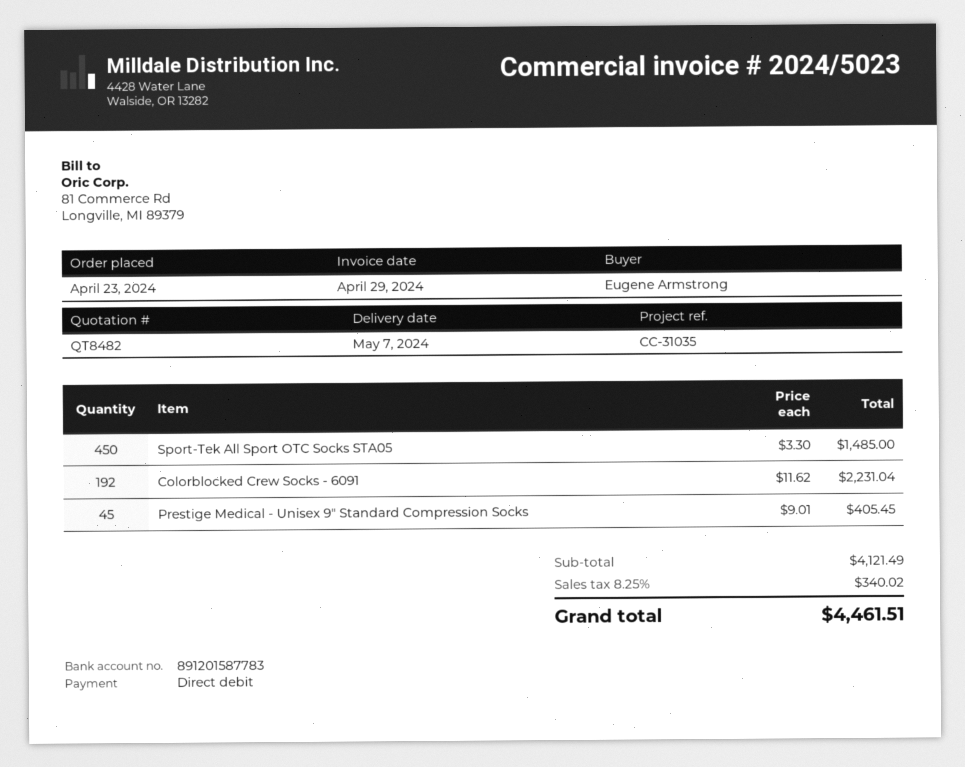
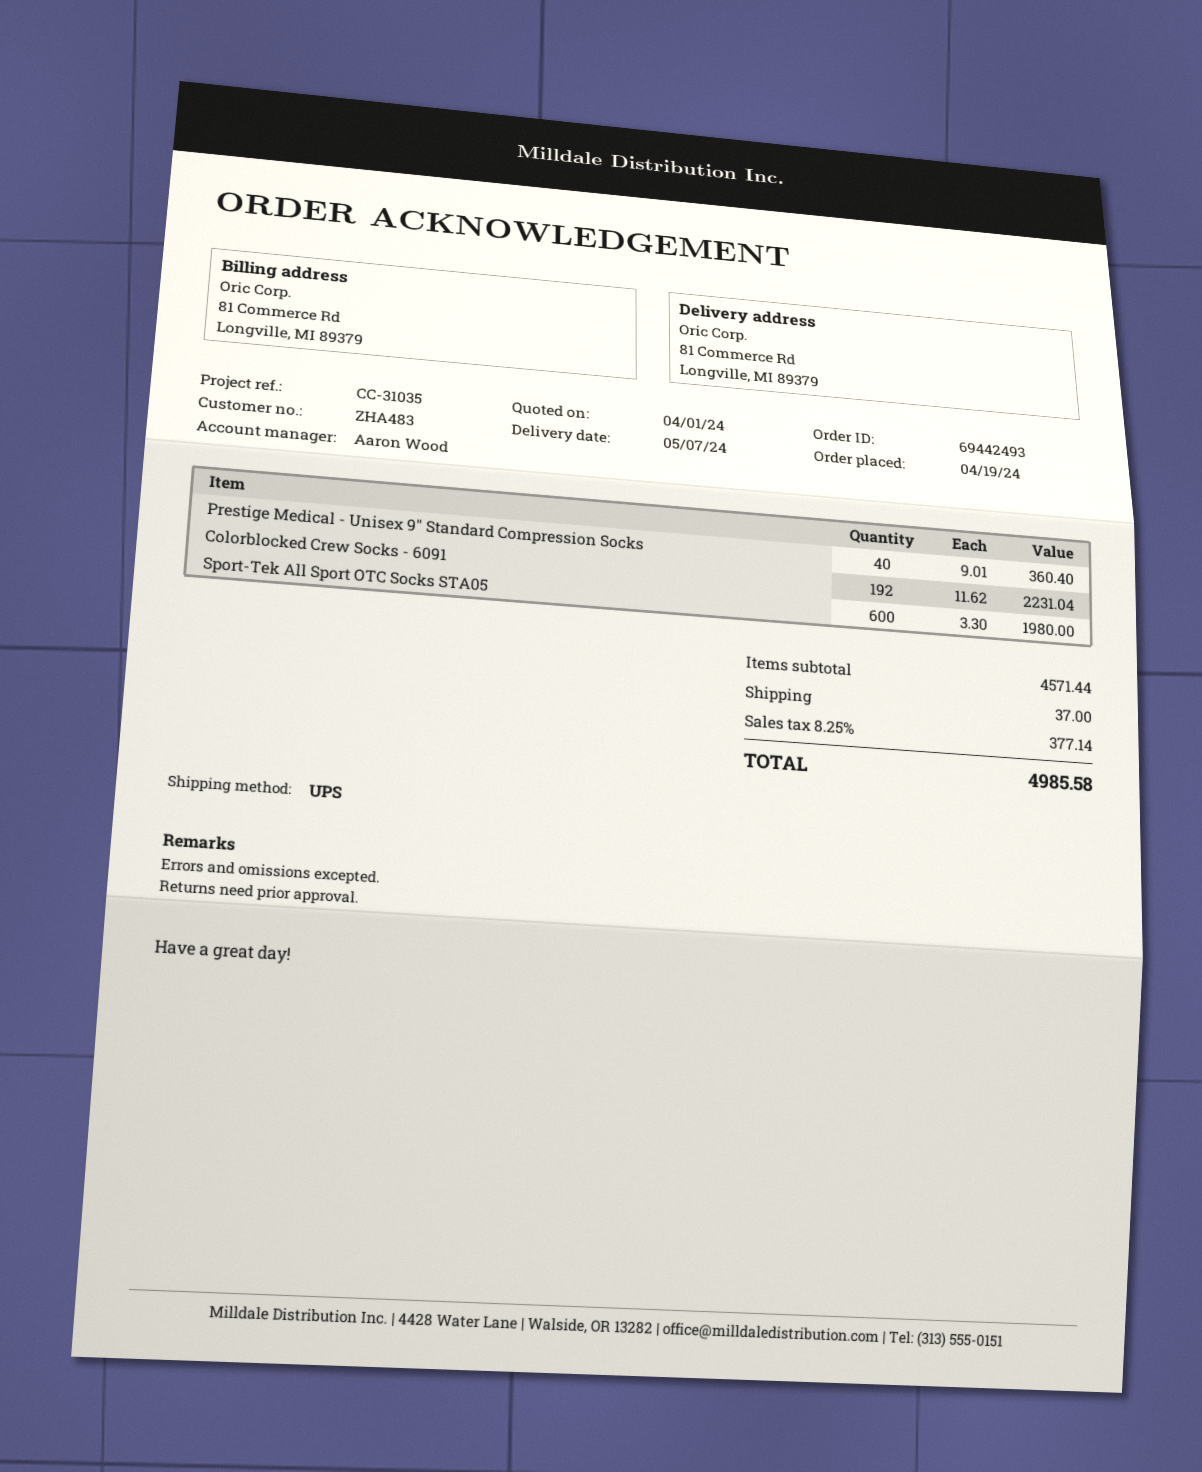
order date: 2024-04-23 -> 2024-04-19
Sport-Tek All Sport OTC Socks STA05: 450 x 3.30 = 1485.00 -> 600 x 3.30 = 1980.00
Prestige Medical - Unisex 9" Standard Compression Socks: 45 x 9.01 = 405.45 -> 40 x 9.01 = 360.40
subtotal: 4121.49 -> 4571.44
shipping: none -> 37.00
tax: 8.25% = 340.02 -> 8.25% = 377.14
total: 4461.51 -> 4985.58

